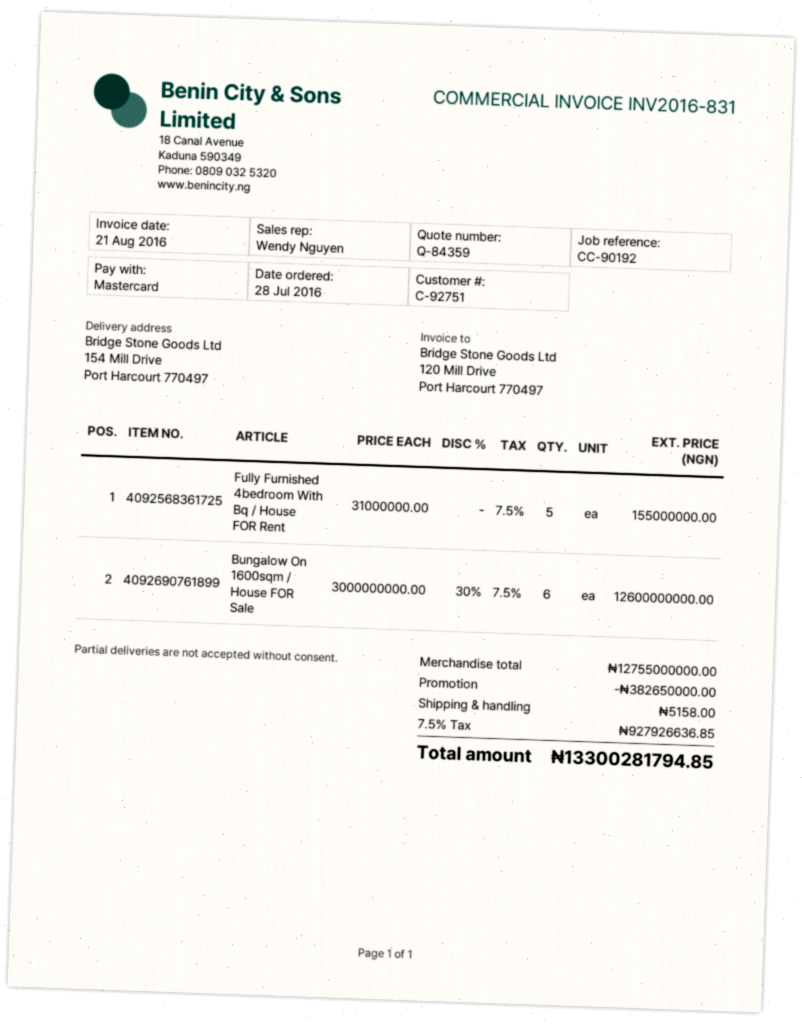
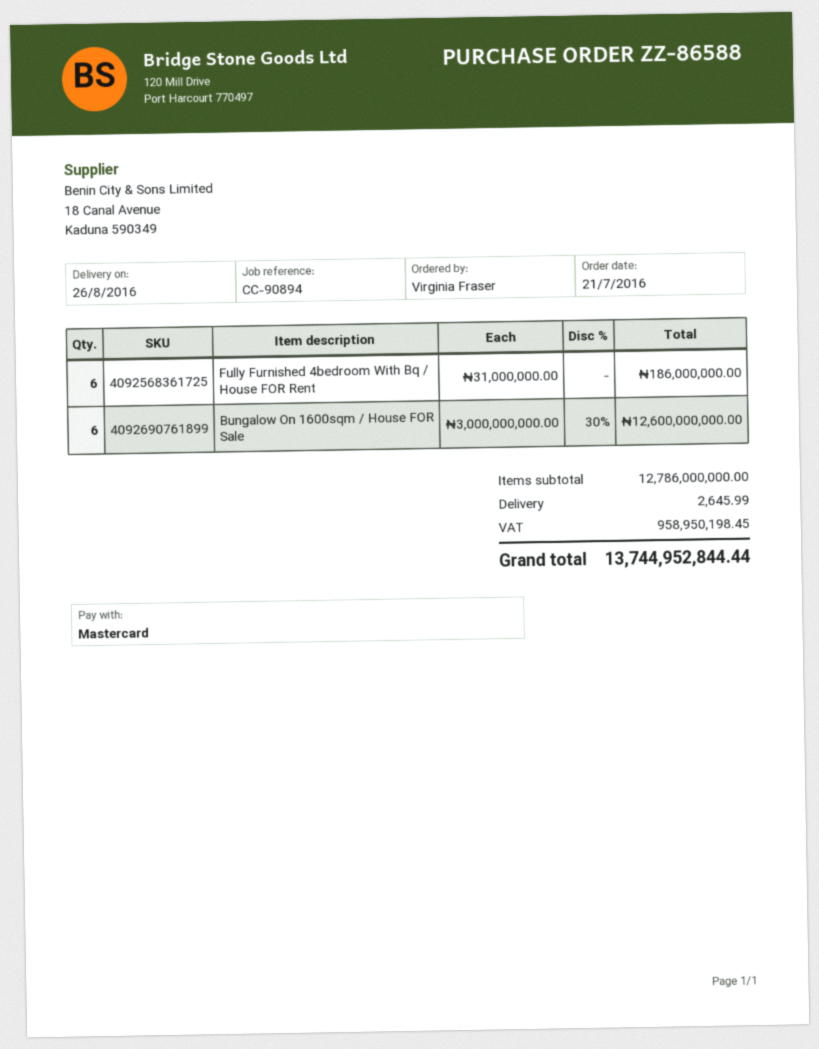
order date: 2016-07-28 -> 2016-07-21
reference: CC-90192 -> CC-90894
Fully Furnished 4bedroom With Bq / House FOR Rent: 5 x 31000000.00 = 155000000.00 -> 6 x 31000000.00 = 186000000.00
subtotal: 12755000000.00 -> 12786000000.00
discount: 382650000.00 -> none
shipping: 5158.00 -> 2645.99
tax: 927926636.85 -> 958950198.45
total: 13300281794.85 -> 13744952844.44

